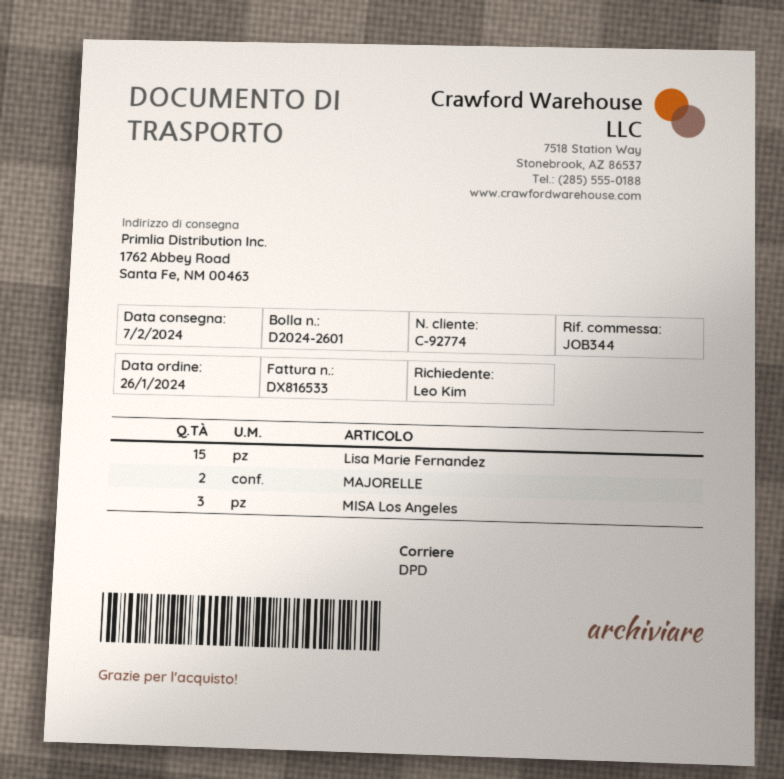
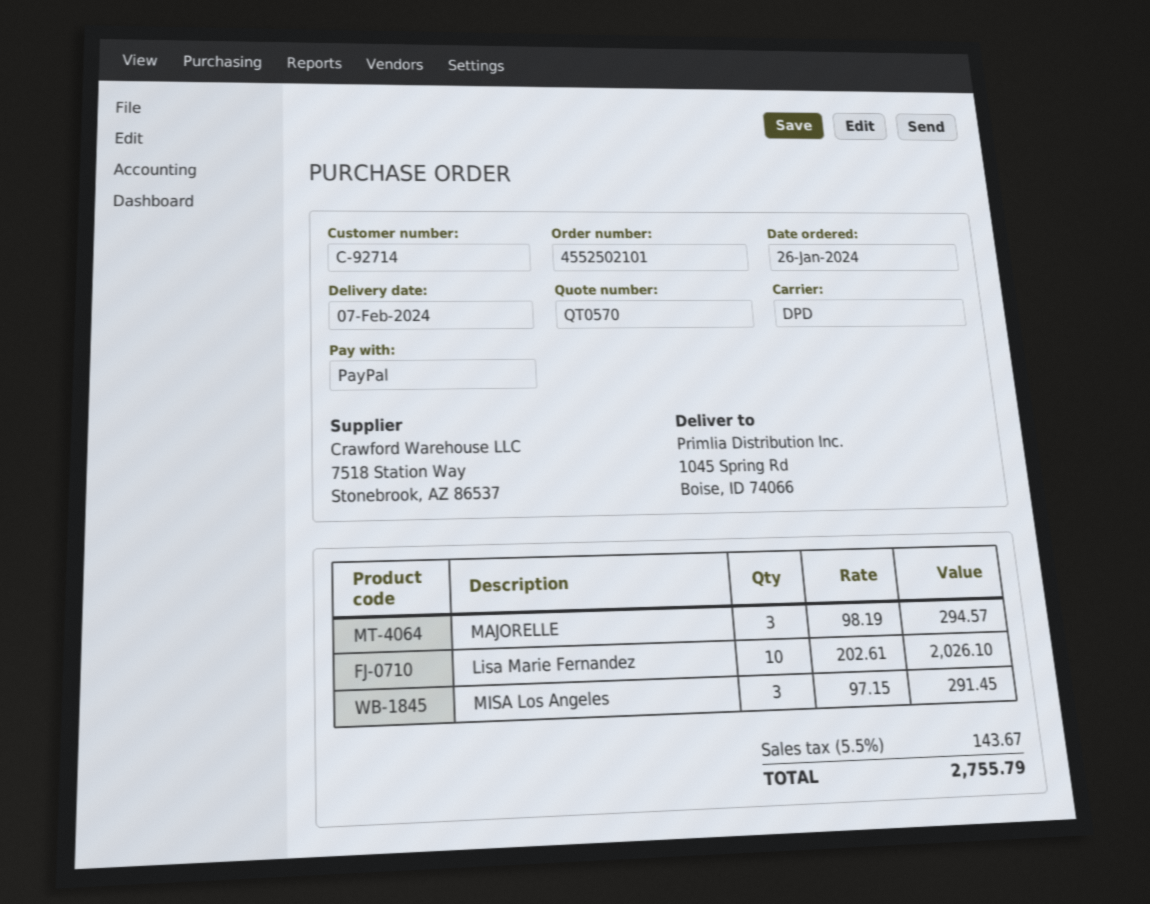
customer number: C-92774 -> C-92714
ship to: 1762 Abbey Road, Santa Fe, NM 00463 -> 1045 Spring Rd, Boise, ID 74066
Lisa Marie Fernandez: 15 -> 10
MAJORELLE: 2 -> 3

